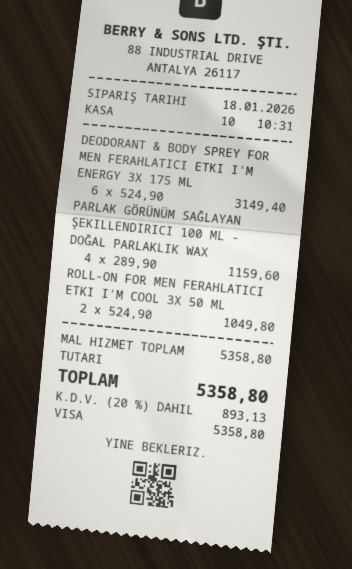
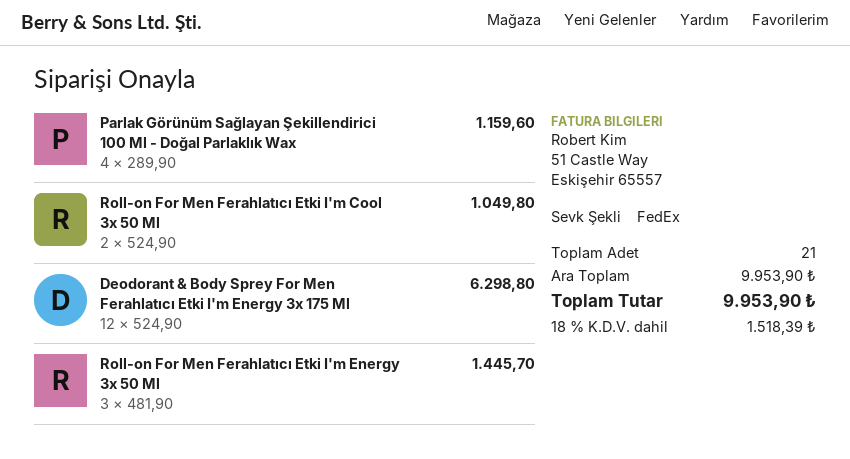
DEODORANT & BODY SPREY FOR MEN FERAHLATICI ETKI I'M ENERGY 3X 175 ML: 6 x 524.90 = 3149.40 -> 12 x 524.90 = 6298.80
Roll-on For Men Ferahlatıcı Etki I'm Energy 3x 50 Ml: none -> 3 x 481.90 = 1445.70
subtotal: 5358.80 -> 9953.90
tax: 20% = 893.13 -> 18% = 1518.39
total: 5358.80 -> 9953.90

